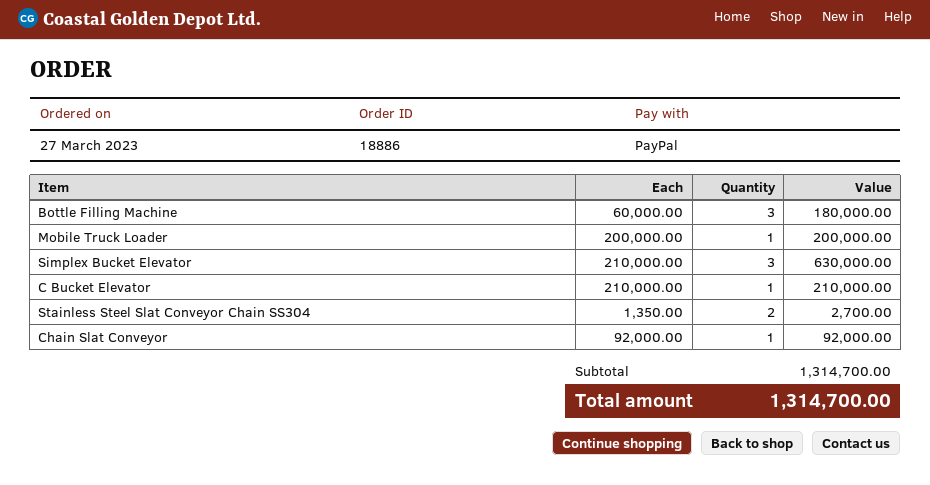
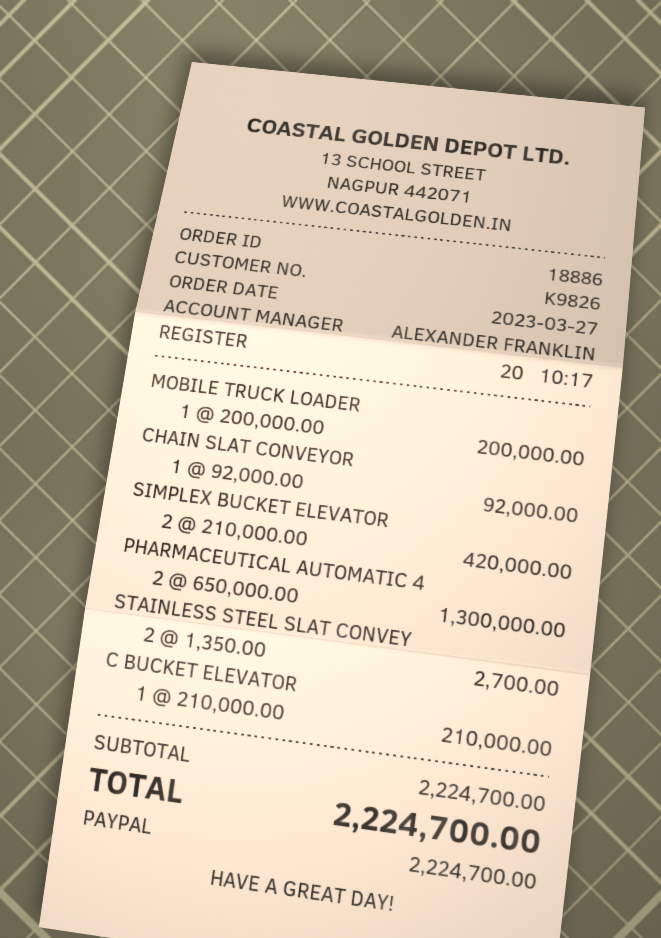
Bottle Filling Machine: 3 x 60000.00 = 180000.00 -> none
Simplex Bucket Elevator: 3 x 210000.00 = 630000.00 -> 2 x 210000.00 = 420000.00
PHARMACEUTICAL AUTOMATIC 4: none -> 2 x 650000.00 = 1300000.00
subtotal: 1314700.00 -> 2224700.00
total: 1314700.00 -> 2224700.00

